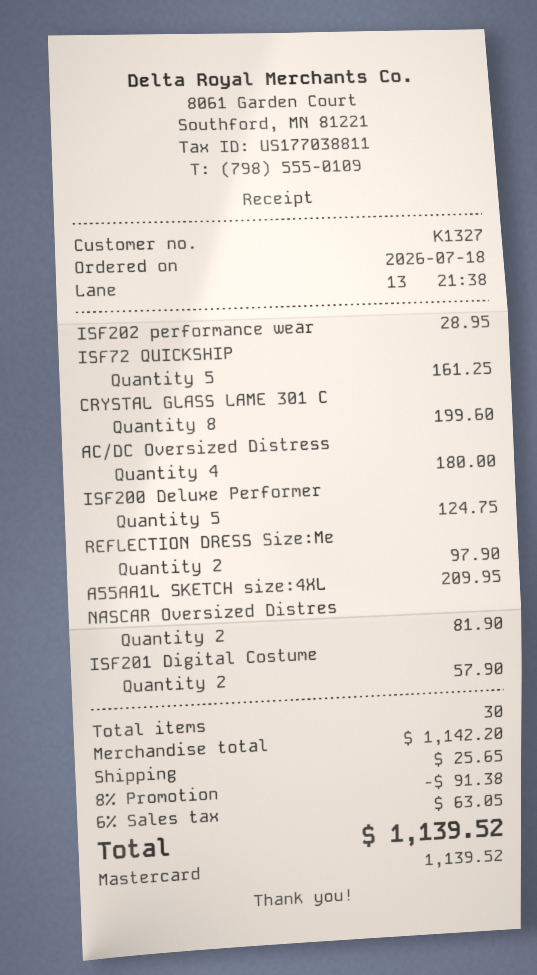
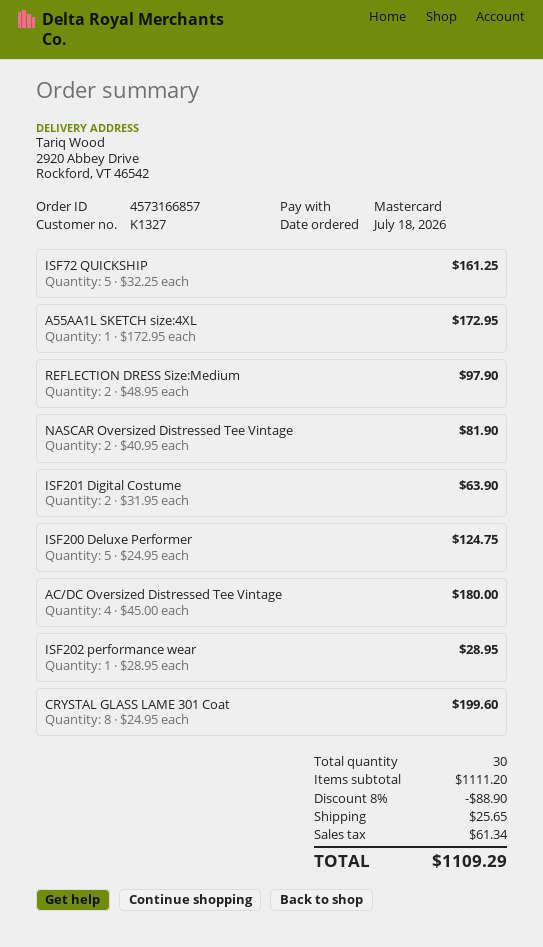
A55AA1L SKETCH size:4XL: 1 for 209.95 -> 1 for 172.95
ISF201 Digital Costume: 2 for 57.90 -> 2 for 63.90
subtotal: 1142.20 -> 1111.20
discount: 8% = 91.38 -> 8% = 88.90
tax: 63.05 -> 61.34
total: 1139.52 -> 1109.29

